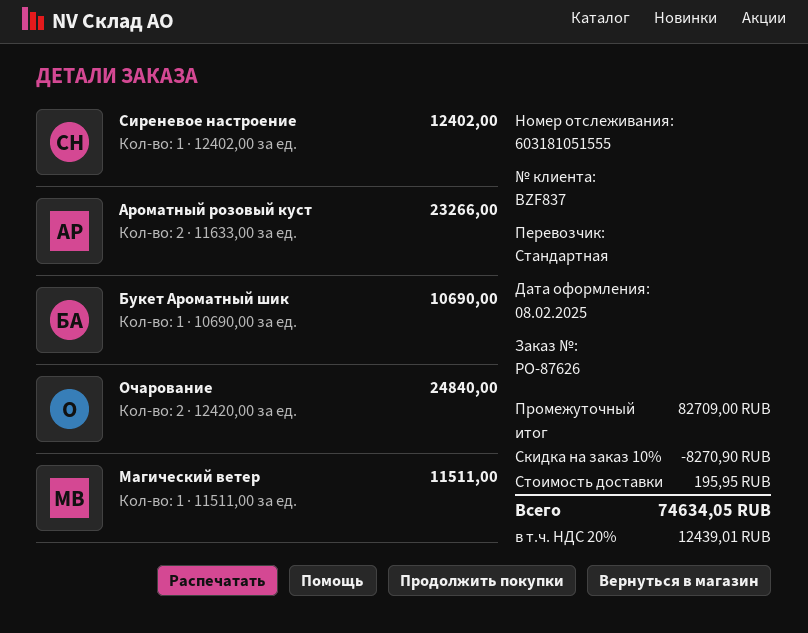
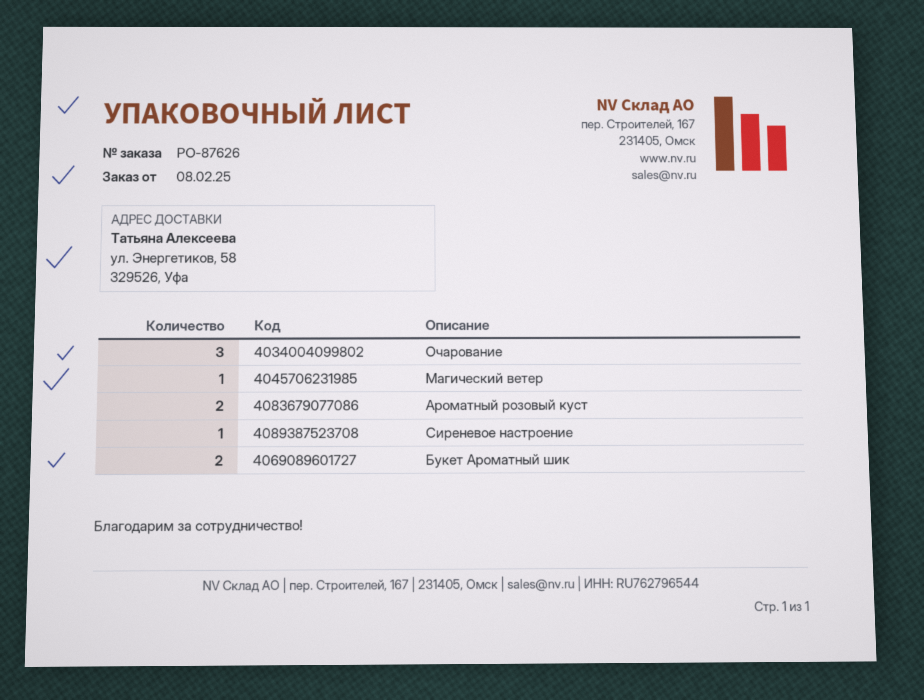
Букет Ароматный шик: 1 -> 2
Очарование: 2 -> 3

